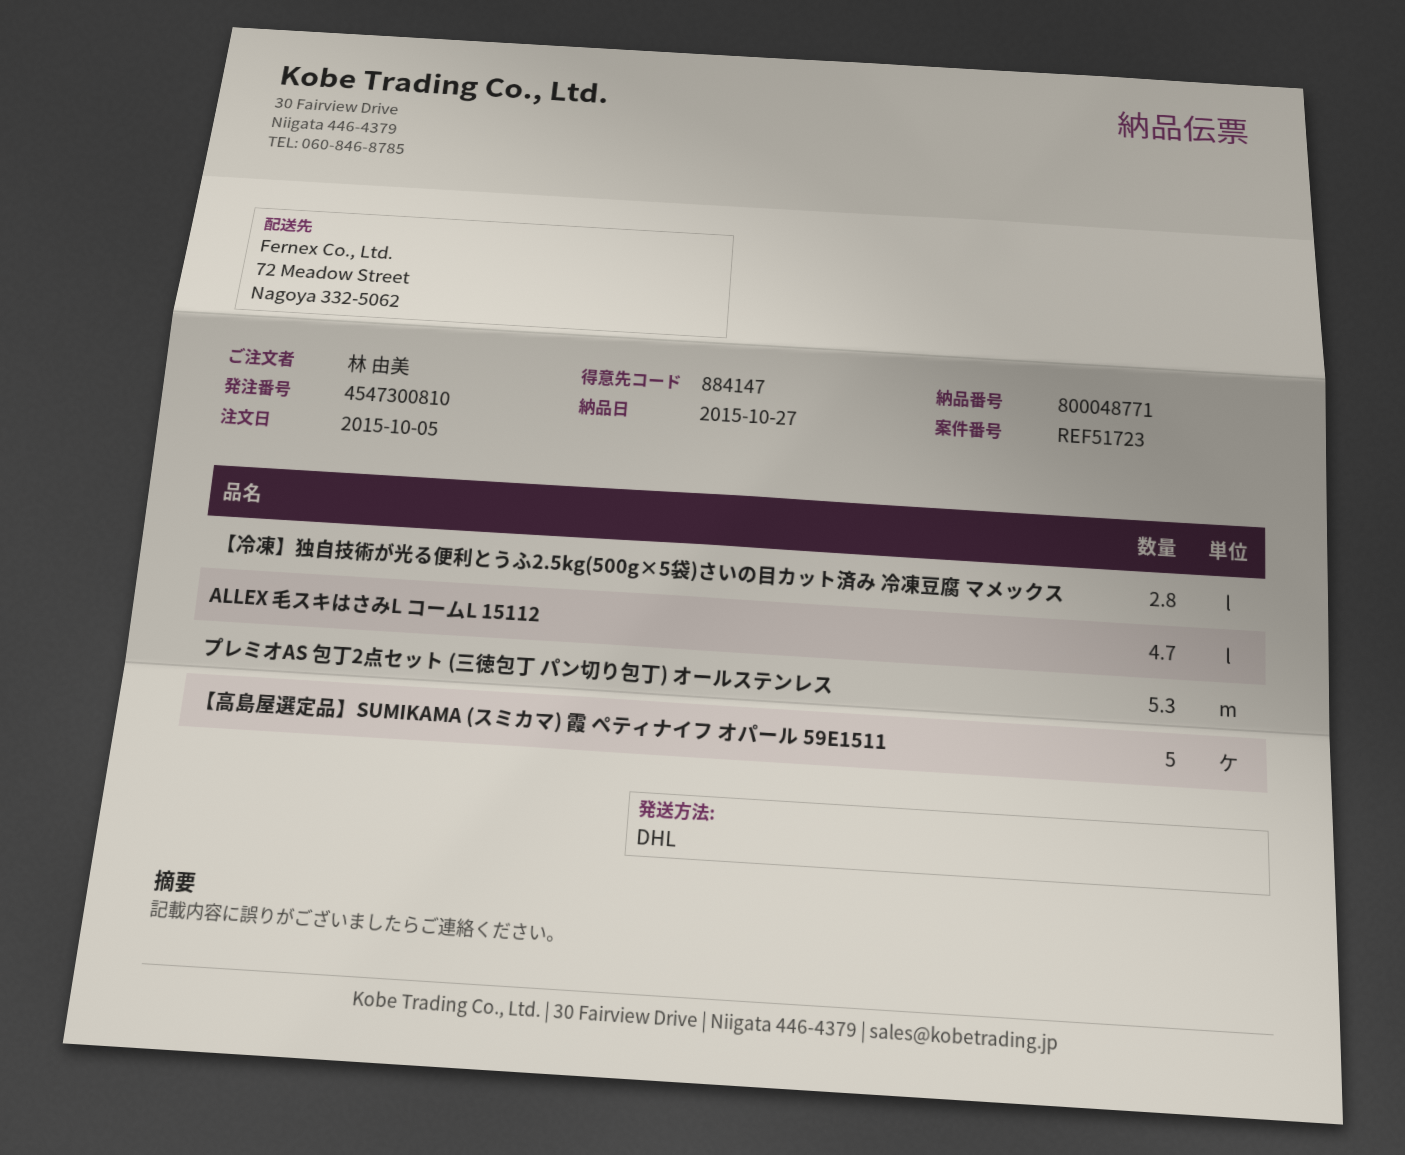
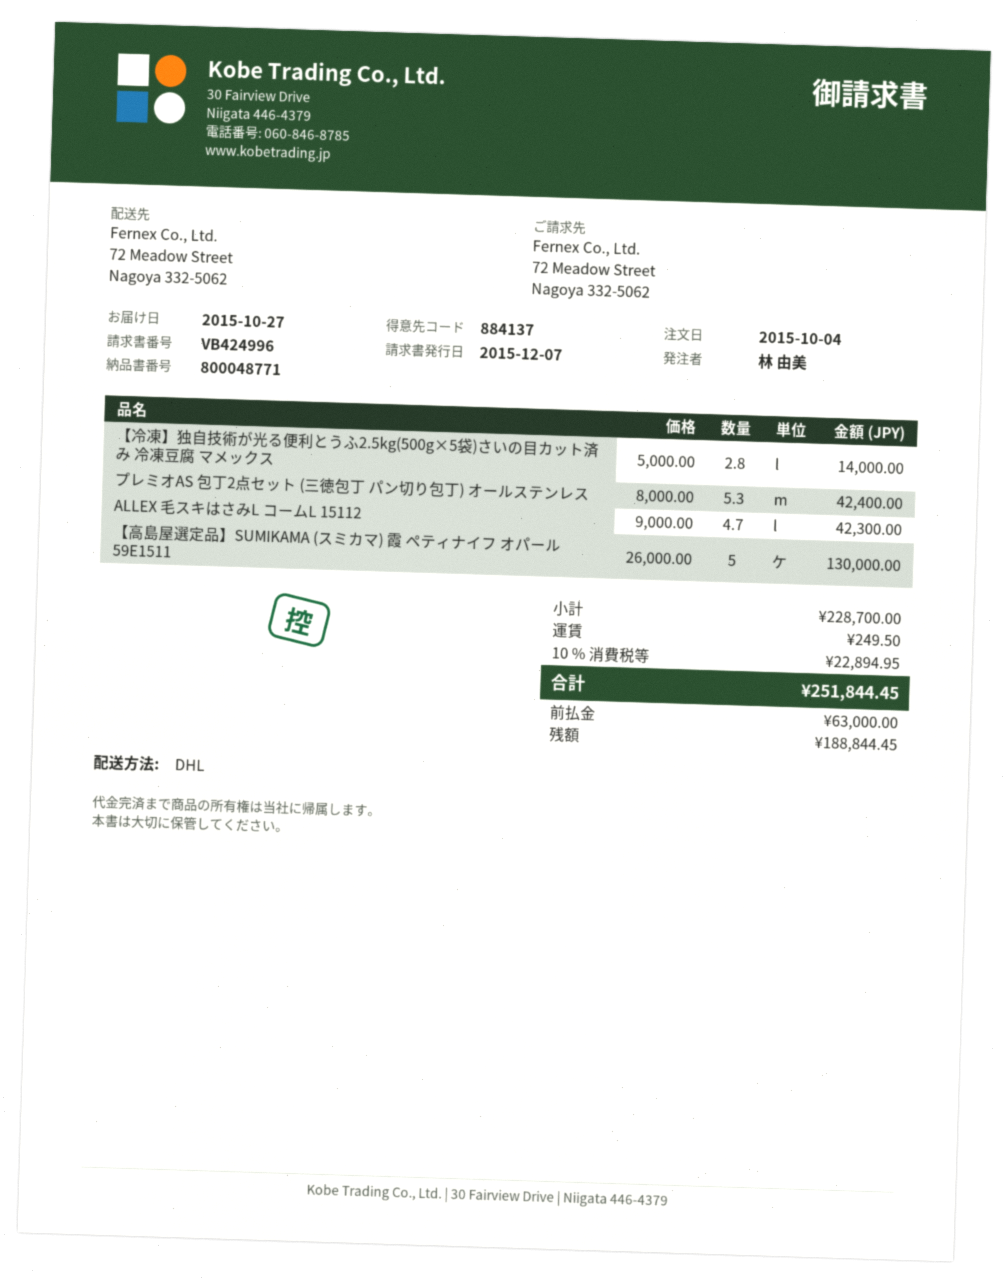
order date: 2015-10-05 -> 2015-10-04
customer number: 884147 -> 884137

